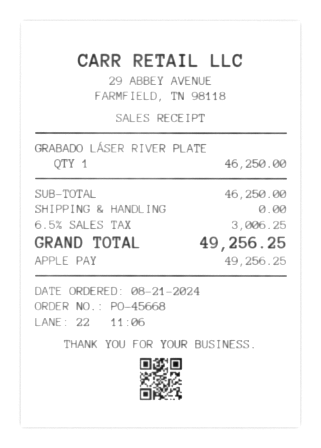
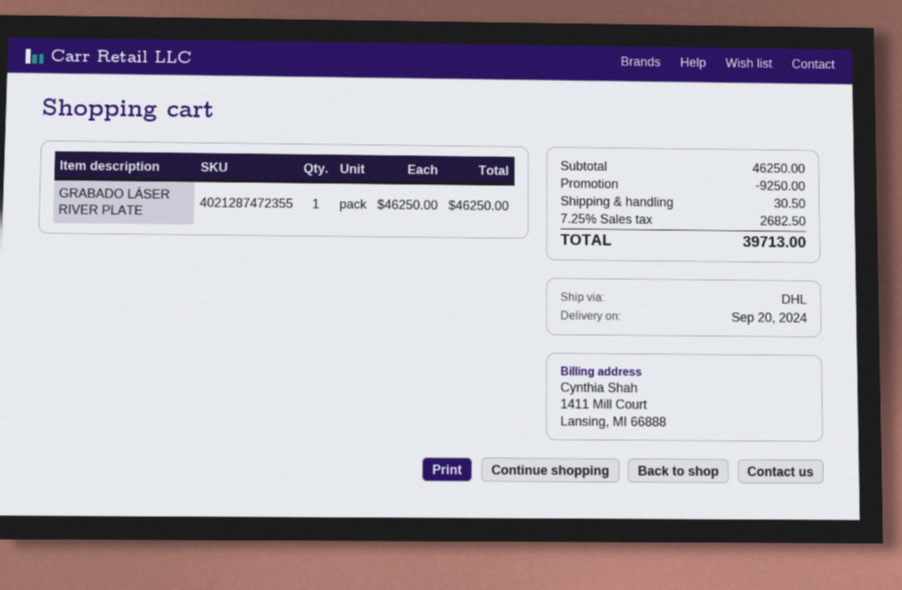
discount: none -> 9250.00
shipping: 0.00 -> 30.50
tax: 6.5% = 3006.25 -> 7.25% = 2682.50
total: 49256.25 -> 39713.00

